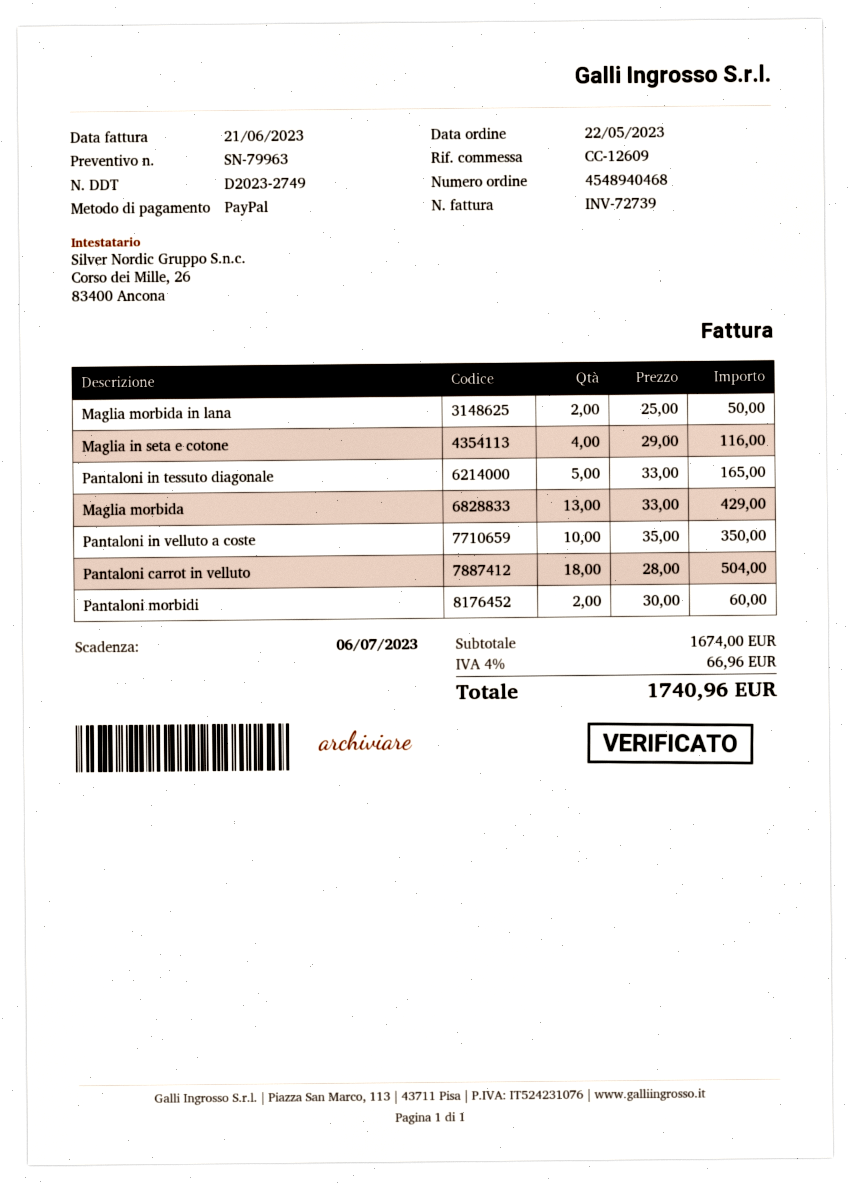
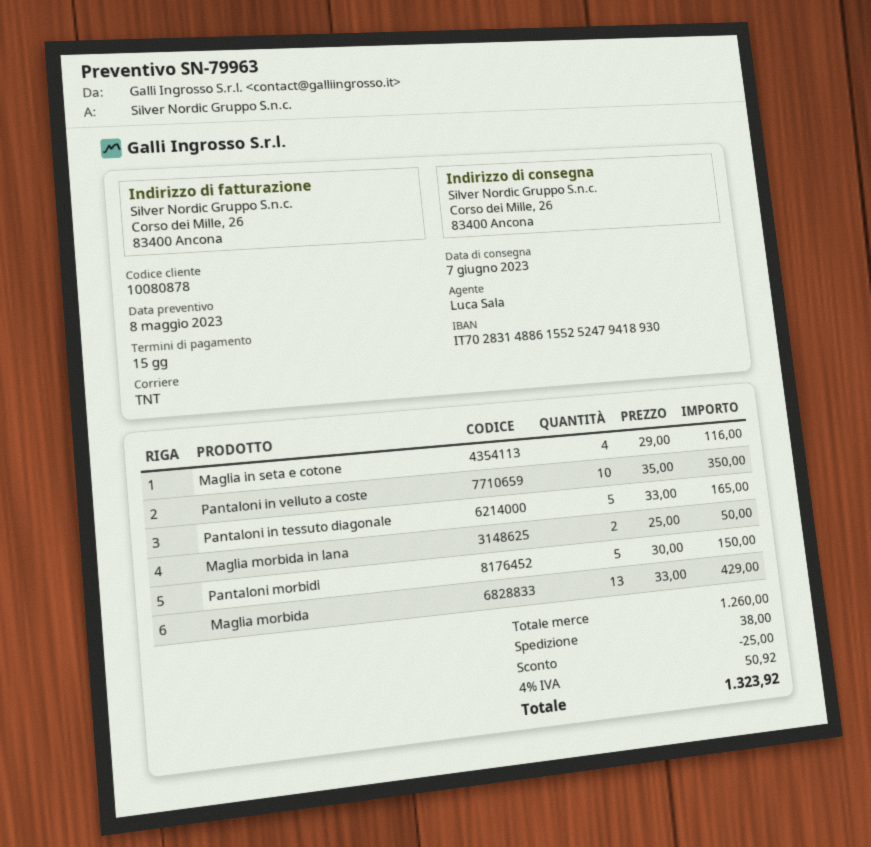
Pantaloni carrot in velluto: 18 x 28.00 = 504.00 -> none
Pantaloni morbidi: 2 x 30.00 = 60.00 -> 5 x 30.00 = 150.00
subtotal: 1674.00 -> 1260.00
discount: none -> 25.00
shipping: none -> 38.00
tax: 4% = 66.96 -> 4% = 50.92
total: 1740.96 -> 1323.92

